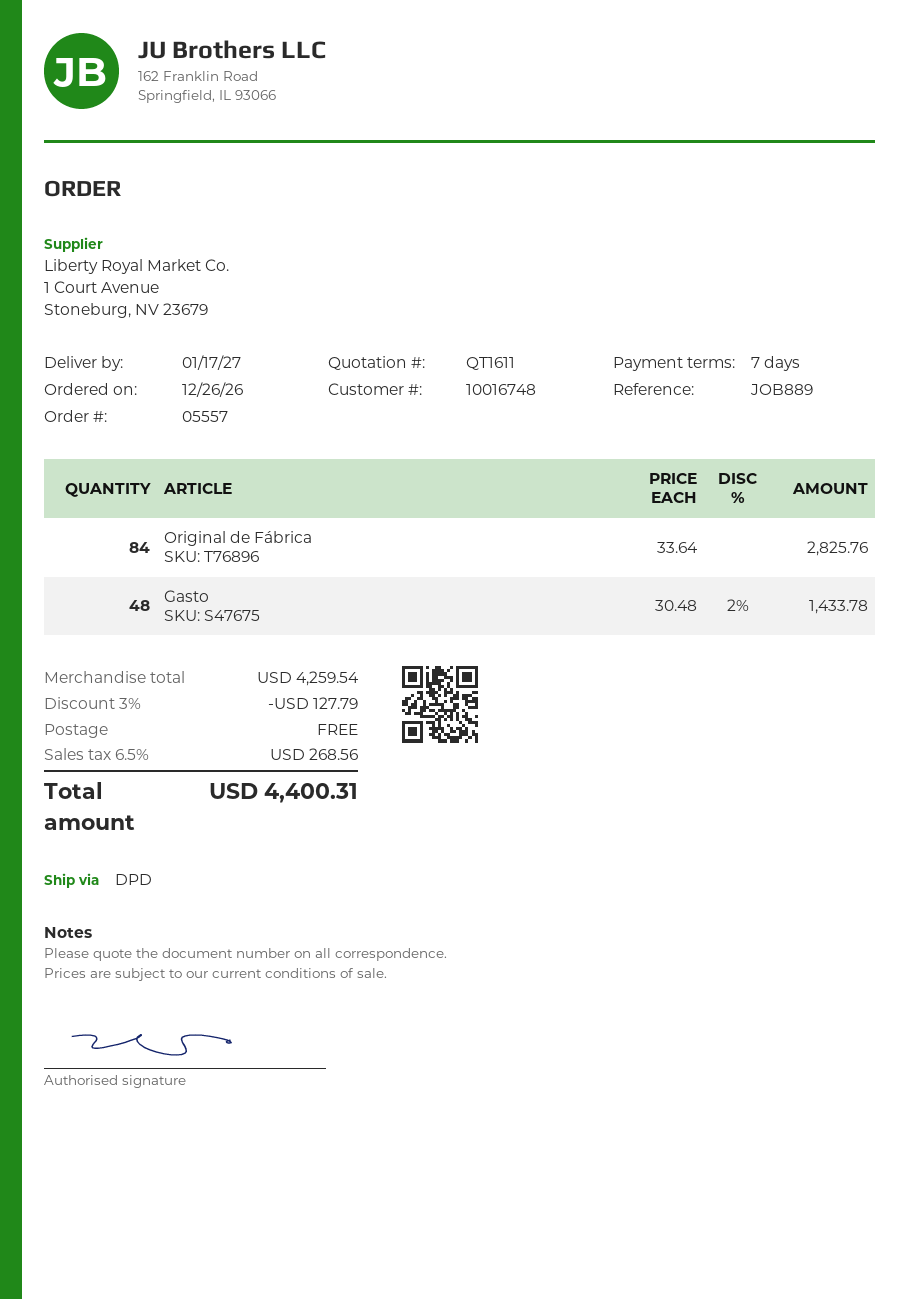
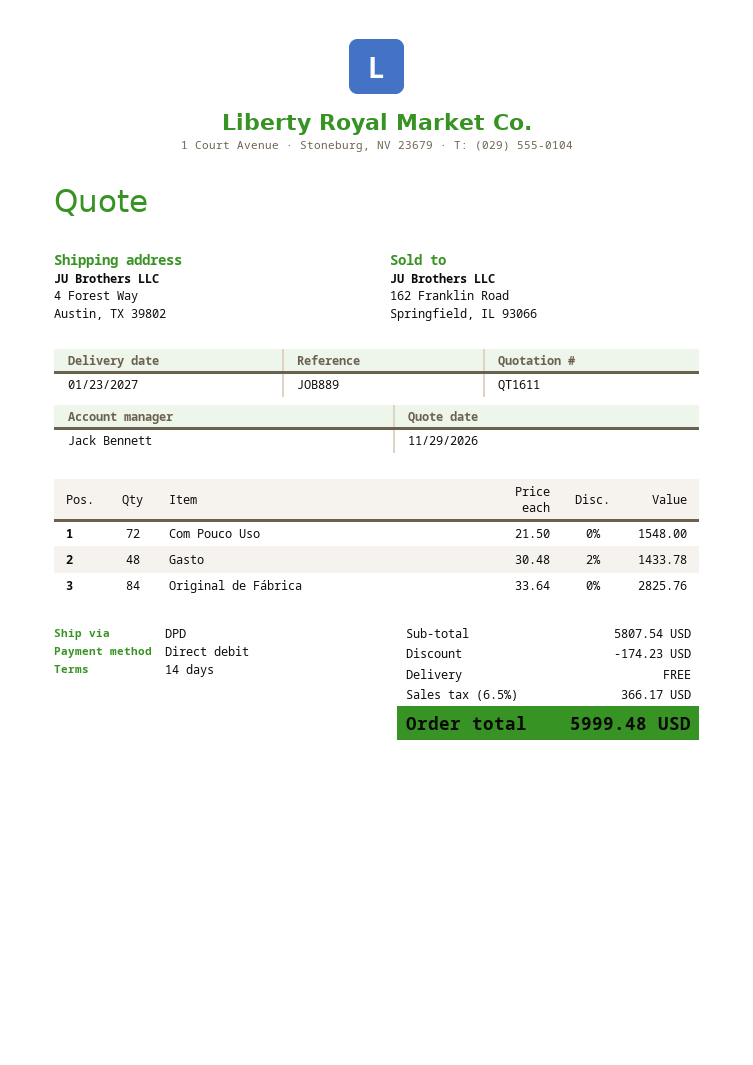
delivery date: 2027-01-17 -> 2027-01-23
payment terms: 7 days -> 14 days
Com Pouco Uso: none -> 72 x 21.50 = 1548.00
subtotal: 4259.54 -> 5807.54
discount: 127.79 -> 174.23
tax: 6.5% = 268.56 -> 6.5% = 366.17
total: 4400.31 -> 5999.48

